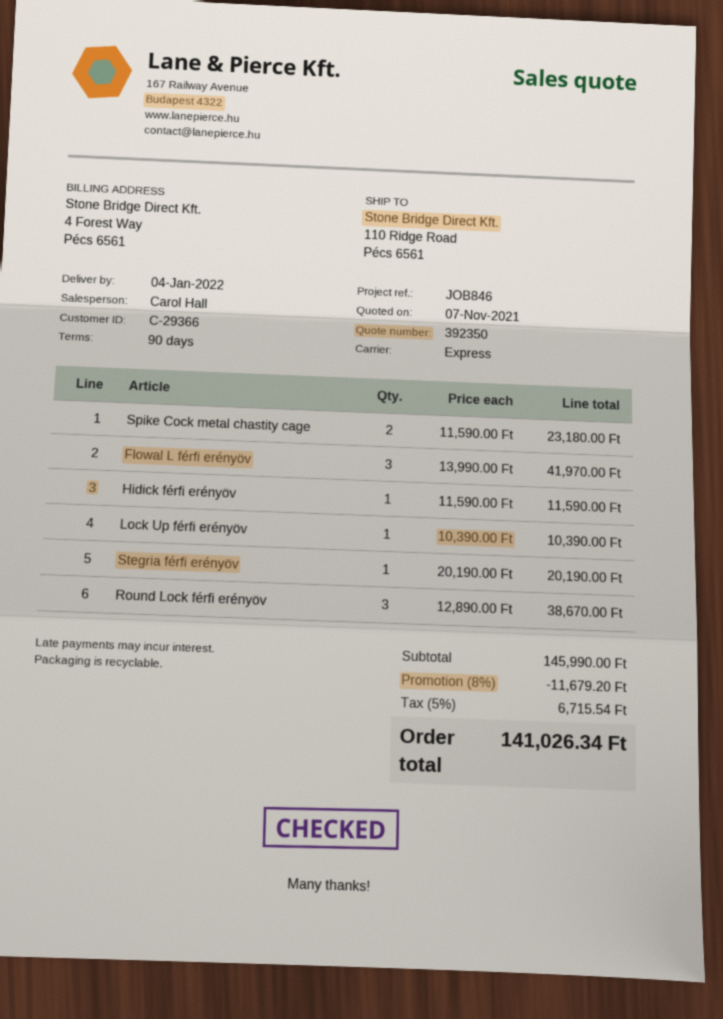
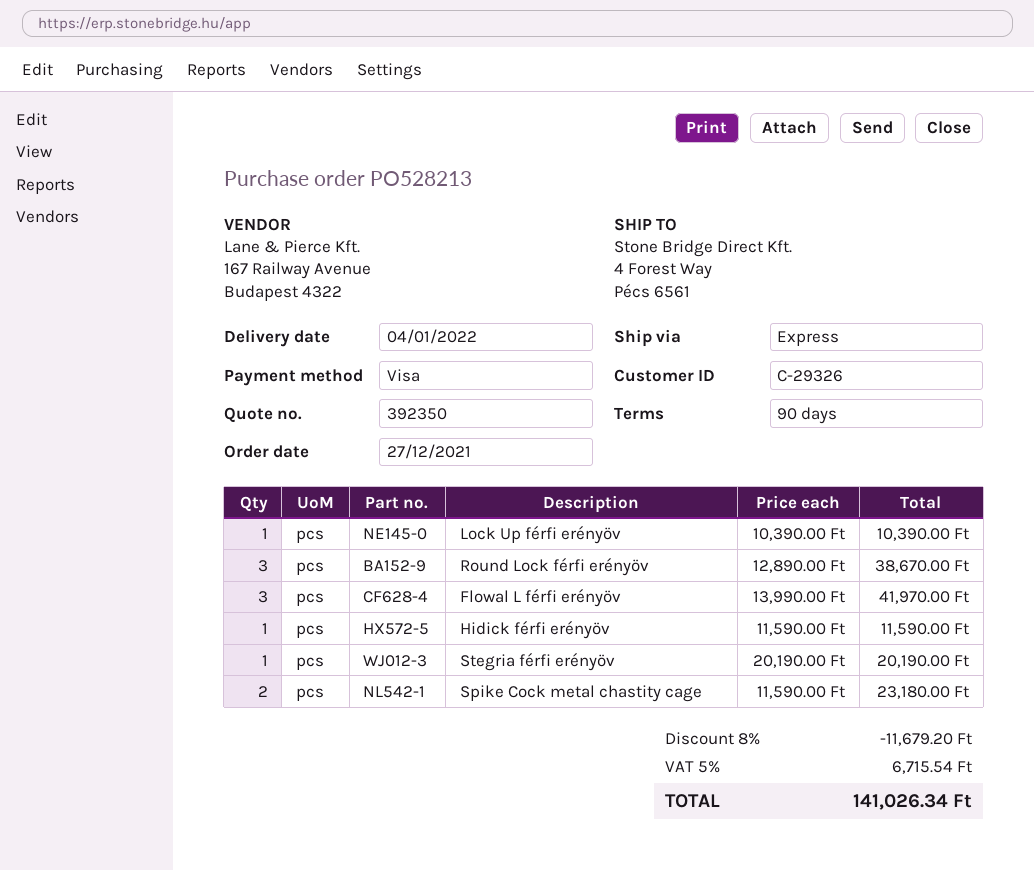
customer number: C-29366 -> C-29326
ship to: 110 Ridge Road, Pécs 6561 -> 4 Forest Way, Pécs 6561

